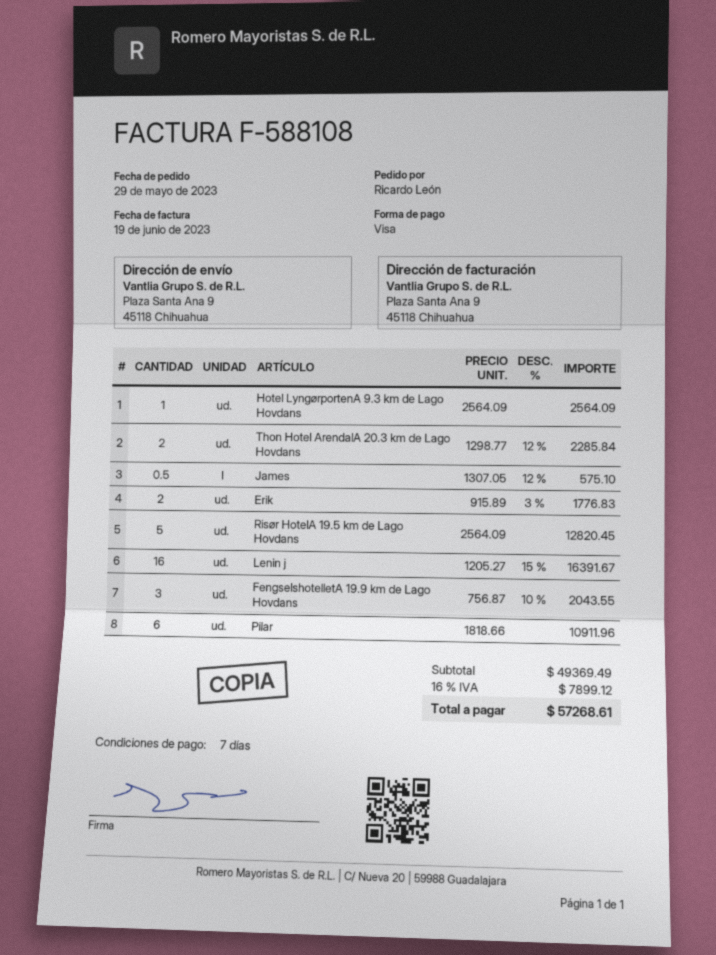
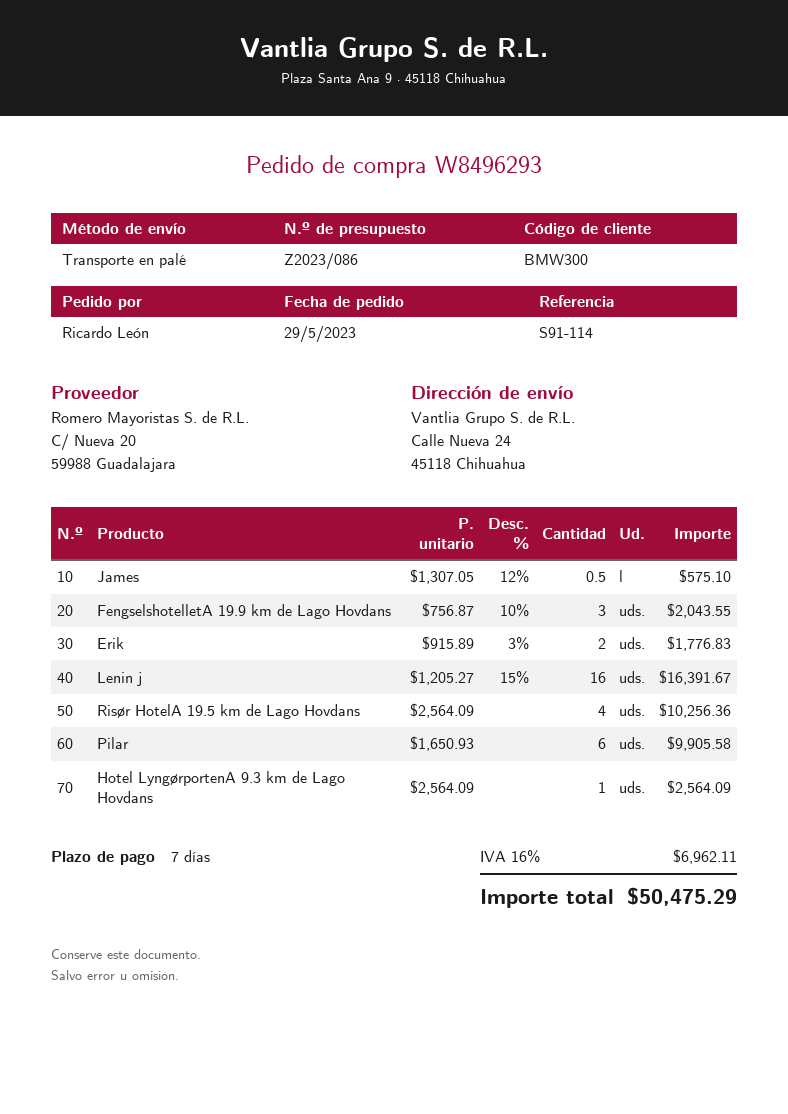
ship to: Plaza Santa Ana 9, 45118 Chihuahua -> Calle Nueva 24, 45118 Chihuahua
Thon Hotel ArendalA 20.3 km de Lago Hovdans: 2 x 1298.77 - 12% = 2285.84 -> none
Risør HotelA 19.5 km de Lago Hovdans: 5 x 2564.09 = 12820.45 -> 4 x 2564.09 = 10256.36
Pilar: 6 x 1818.66 = 10911.96 -> 6 x 1650.93 = 9905.58
tax: 16% = 7899.12 -> 16% = 6962.11
total: 57268.61 -> 50475.29

